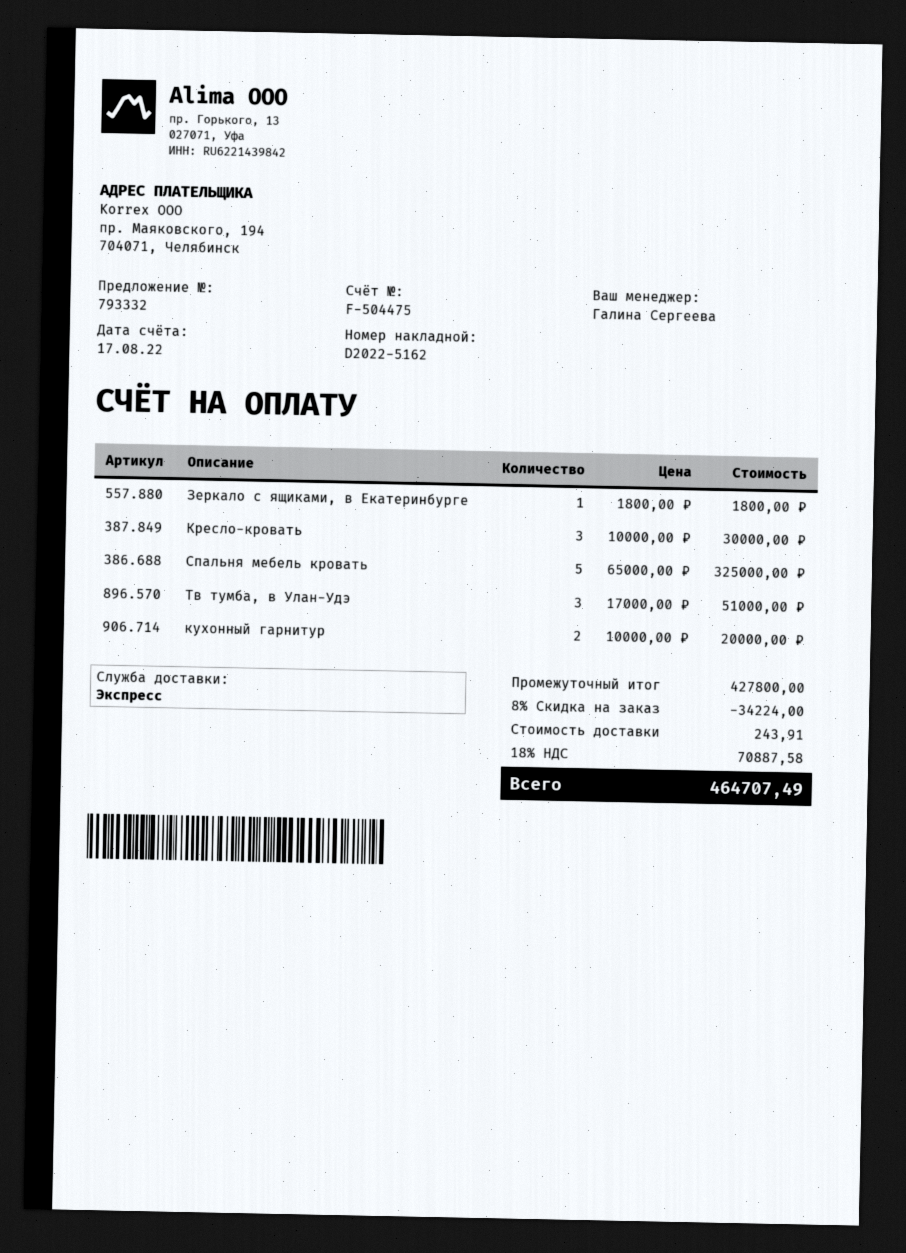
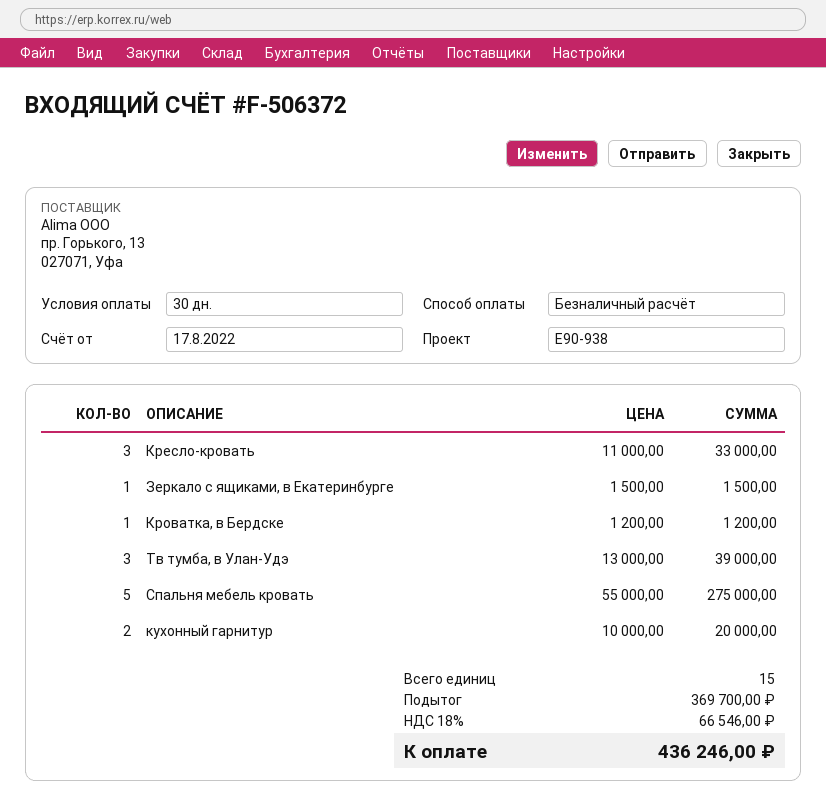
invoice number: F-504475 -> F-506372
Зеркало с ящиками, в Екатеринбурге: 1 x 1800.00 = 1800.00 -> 1 x 1500.00 = 1500.00
Кресло-кровать: 3 x 10000.00 = 30000.00 -> 3 x 11000.00 = 33000.00
Спальня мебель кровать: 5 x 65000.00 = 325000.00 -> 5 x 55000.00 = 275000.00
Тв тумба, в Улан-Удэ: 3 x 17000.00 = 51000.00 -> 3 x 13000.00 = 39000.00
Кроватка, в Бердске: none -> 1 x 1200.00 = 1200.00
subtotal: 427800.00 -> 369700.00
discount: 8% = 34224.00 -> none
shipping: 243.91 -> none
tax: 18% = 70887.58 -> 18% = 66546.00
total: 464707.49 -> 436246.00

